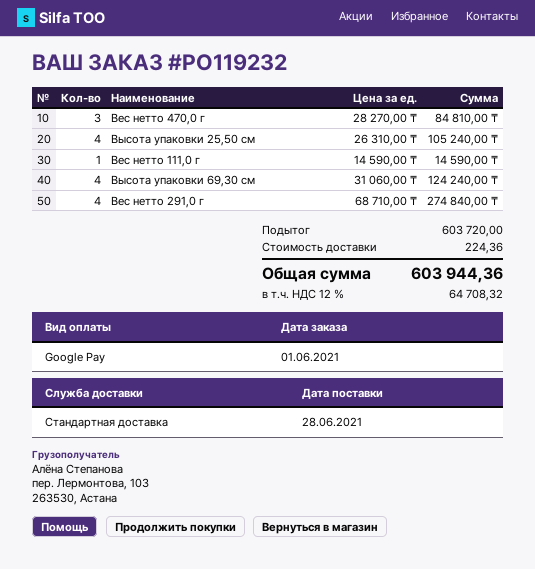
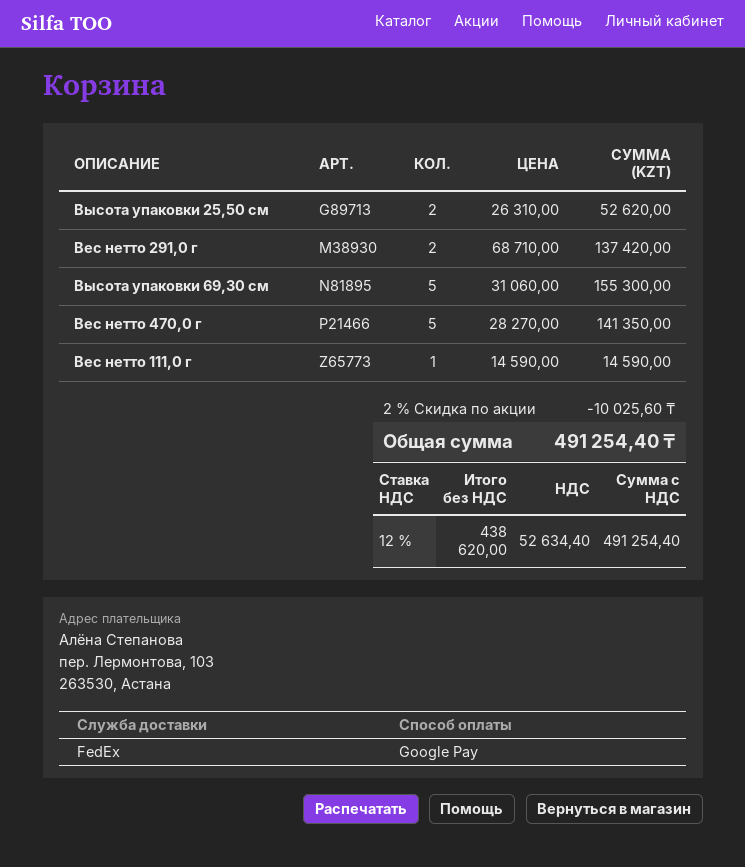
shipping method: standard -> FedEx
Вес нетто 470,0 г: 3 x 28270.00 = 84810.00 -> 5 x 28270.00 = 141350.00
Высота упаковки 25,50 см: 4 x 26310.00 = 105240.00 -> 2 x 26310.00 = 52620.00
Высота упаковки 69,30 см: 4 x 31060.00 = 124240.00 -> 5 x 31060.00 = 155300.00
Вес нетто 291,0 г: 4 x 68710.00 = 274840.00 -> 2 x 68710.00 = 137420.00
discount: none -> 2% = 10025.60
shipping: 224.36 -> none
tax: 12% = 64708.32 -> 12% = 52634.40
total: 603944.36 -> 491254.40

